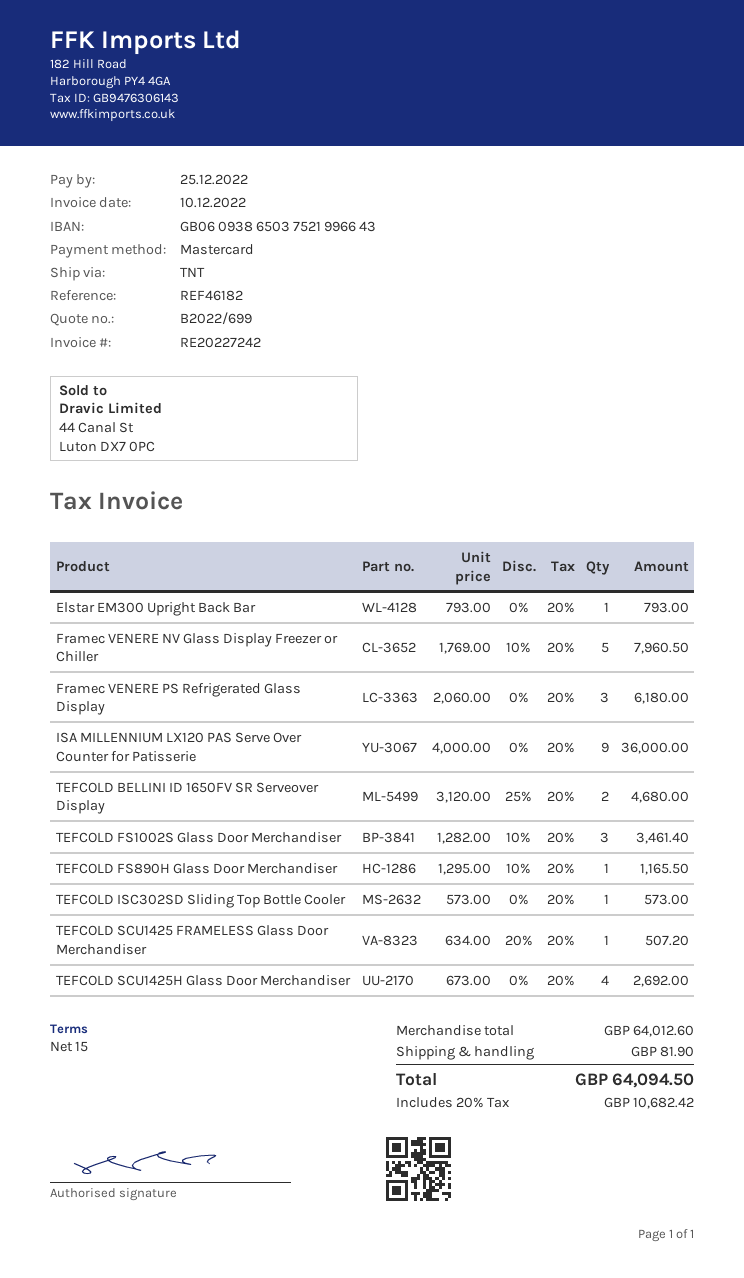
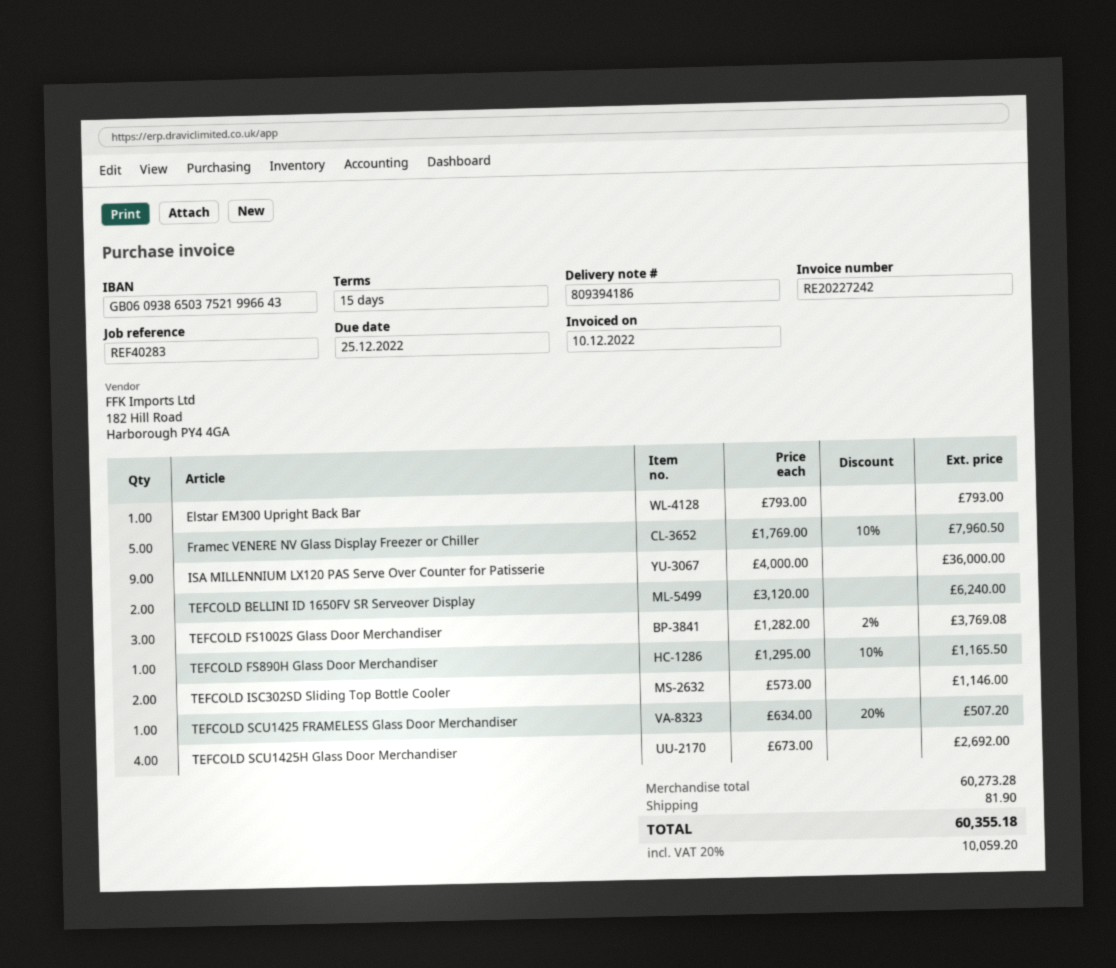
reference: REF46182 -> REF40283
Framec VENERE PS Refrigerated Glass Display: 3 x 2060.00 = 6180.00 -> none
TEFCOLD BELLINI ID 1650FV SR Serveover Display: 2 x 3120.00 - 25% = 4680.00 -> 2 x 3120.00 = 6240.00
TEFCOLD FS1002S Glass Door Merchandiser: 3 x 1282.00 - 10% = 3461.40 -> 3 x 1282.00 - 2% = 3769.08
TEFCOLD ISC302SD Sliding Top Bottle Cooler: 1 x 573.00 = 573.00 -> 2 x 573.00 = 1146.00
subtotal: 64012.60 -> 60273.28
tax: 20% = 10682.42 -> 20% = 10059.20
total: 64094.50 -> 60355.18

